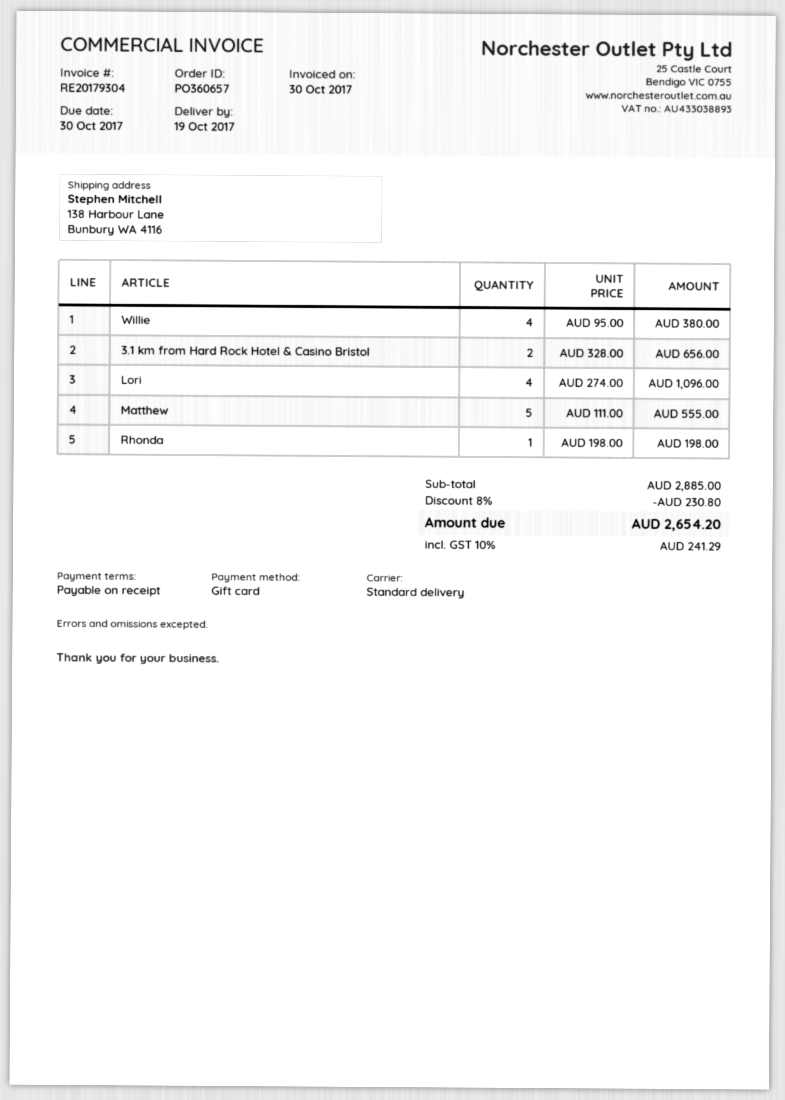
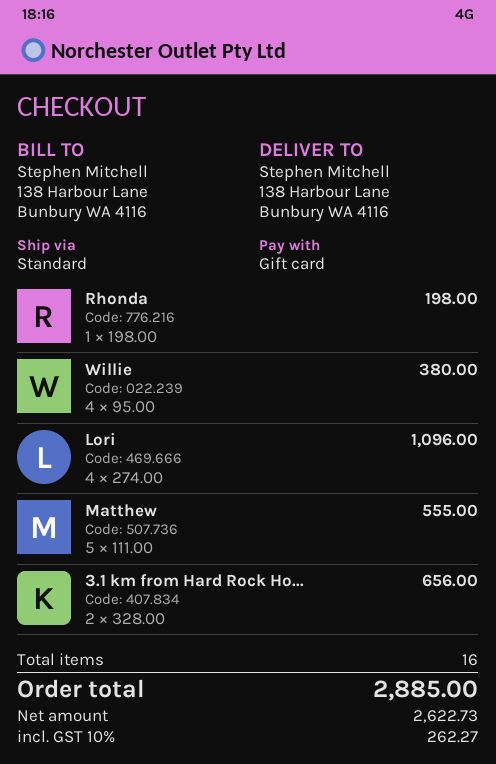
discount: 8% = 230.80 -> none
tax: 10% = 241.29 -> 10% = 262.27
total: 2654.20 -> 2885.00

